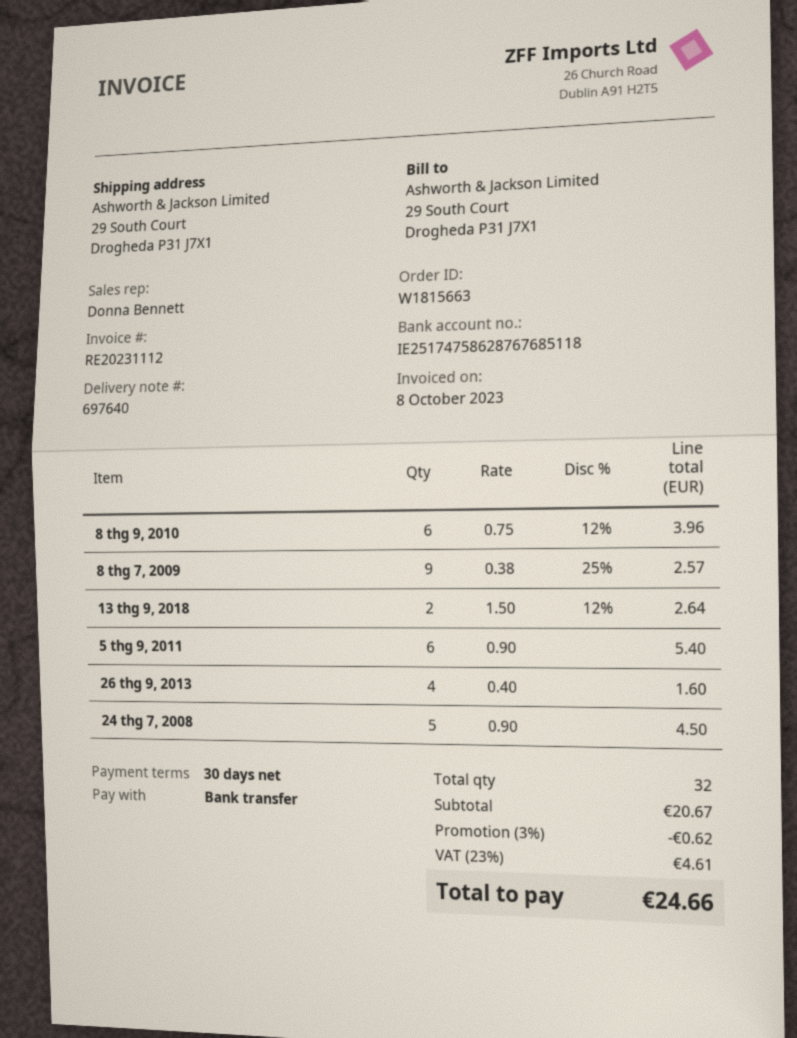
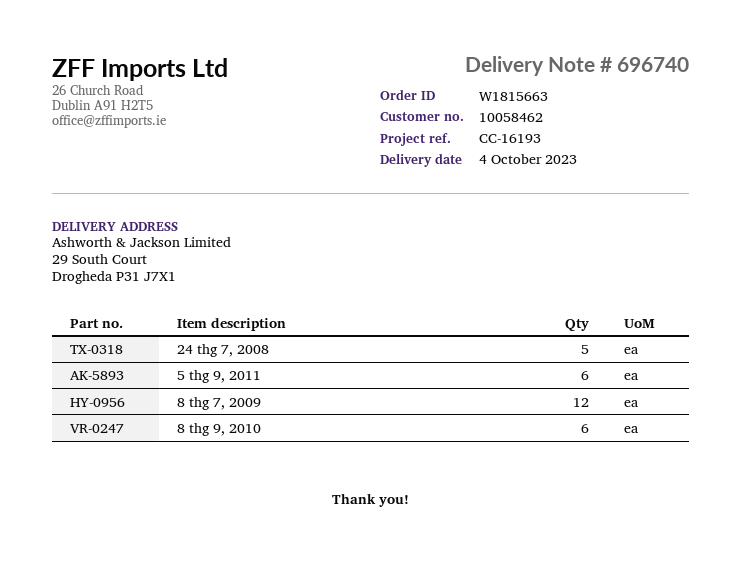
delivery note number: 697640 -> 696740
8 thg 7, 2009: 9 -> 12
13 thg 9, 2018: 2 -> none
26 thg 9, 2013: 4 -> none

